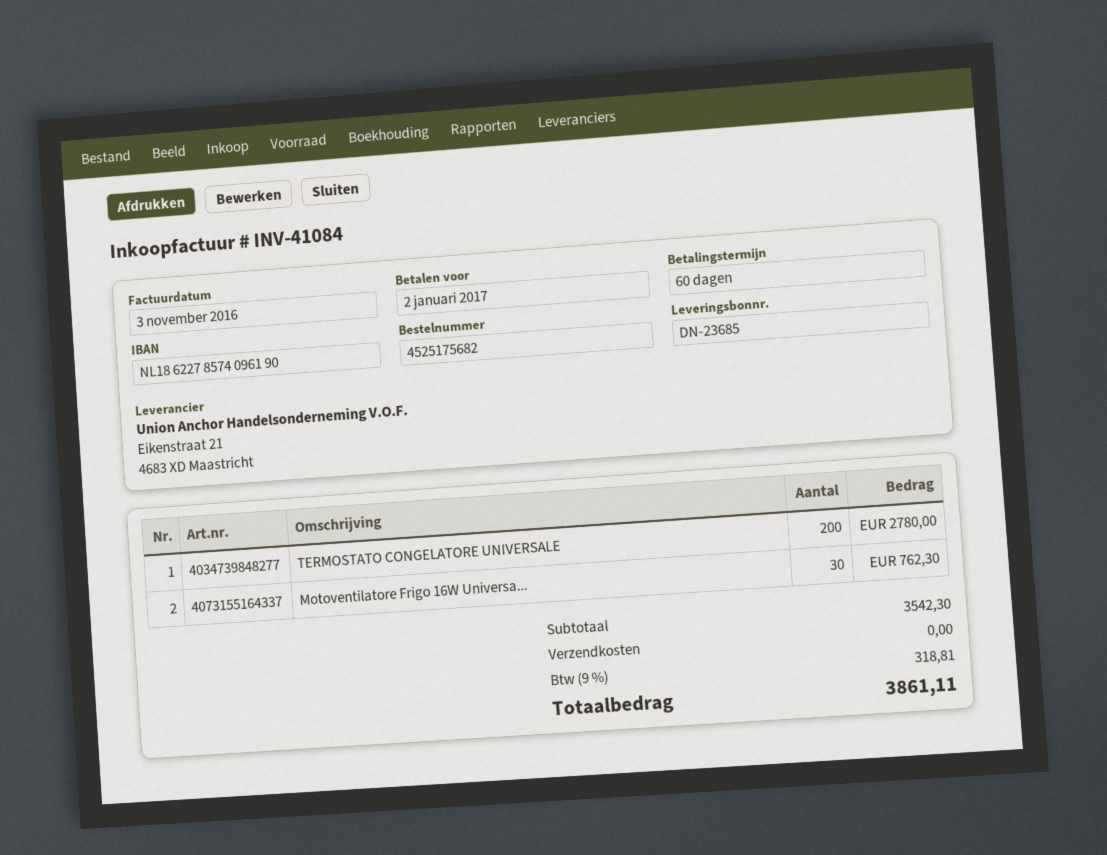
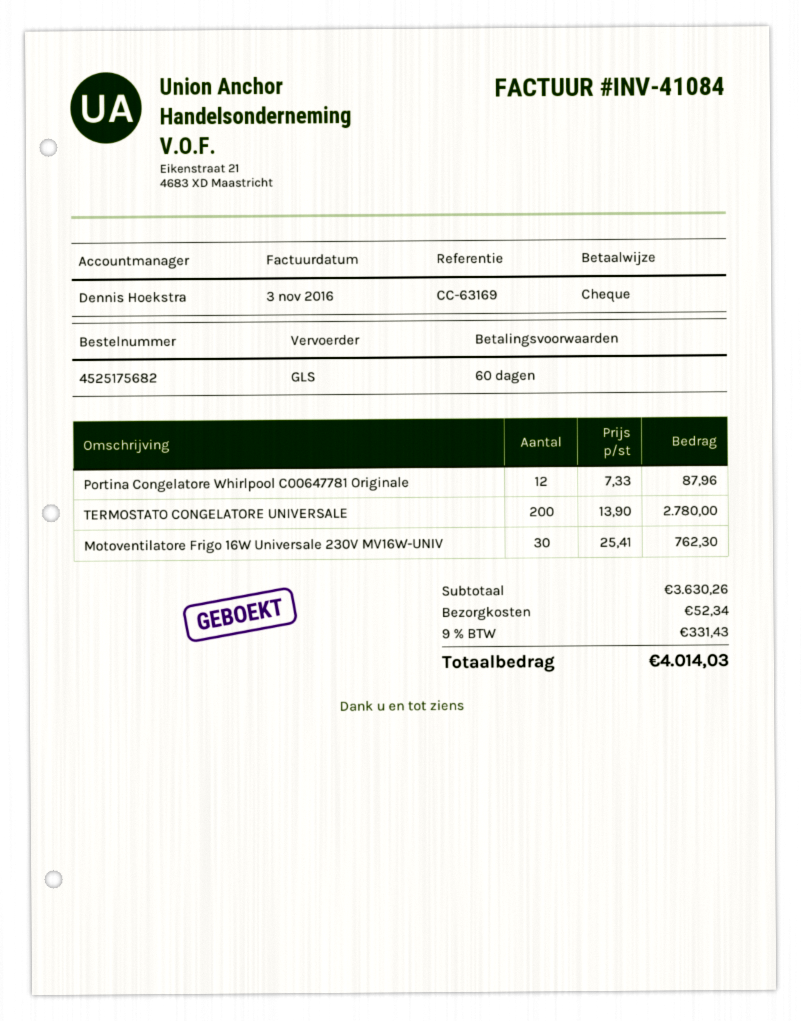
Portina Congelatore Whirlpool C00647781 Originale: none -> 12 for 87.96
subtotal: 3542.30 -> 3630.26
shipping: 0.00 -> 52.34
tax: 9% = 318.81 -> 9% = 331.43
total: 3861.11 -> 4014.03

